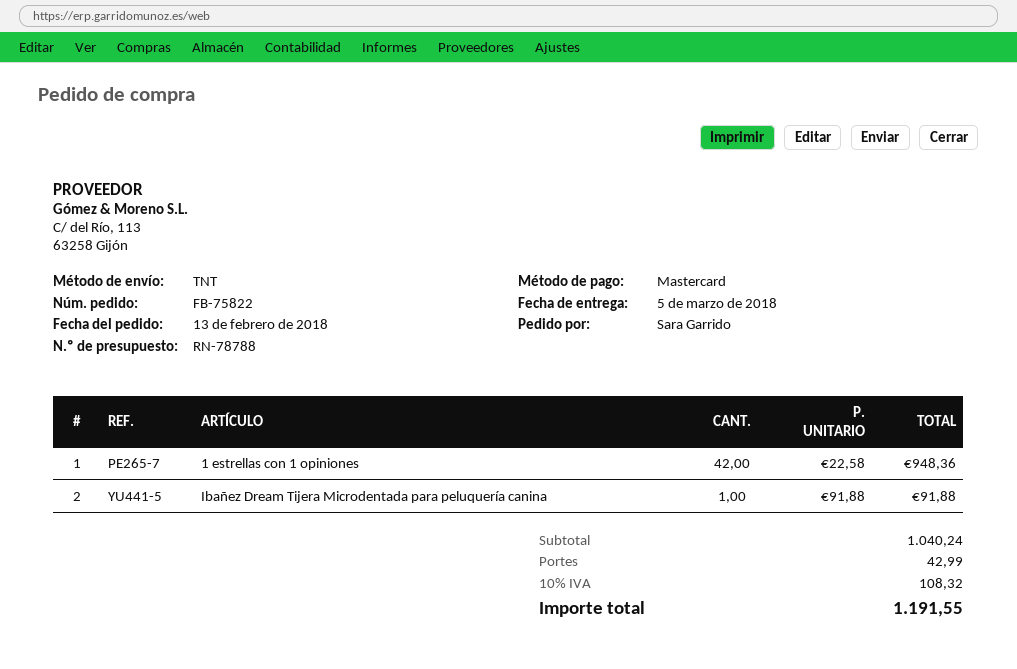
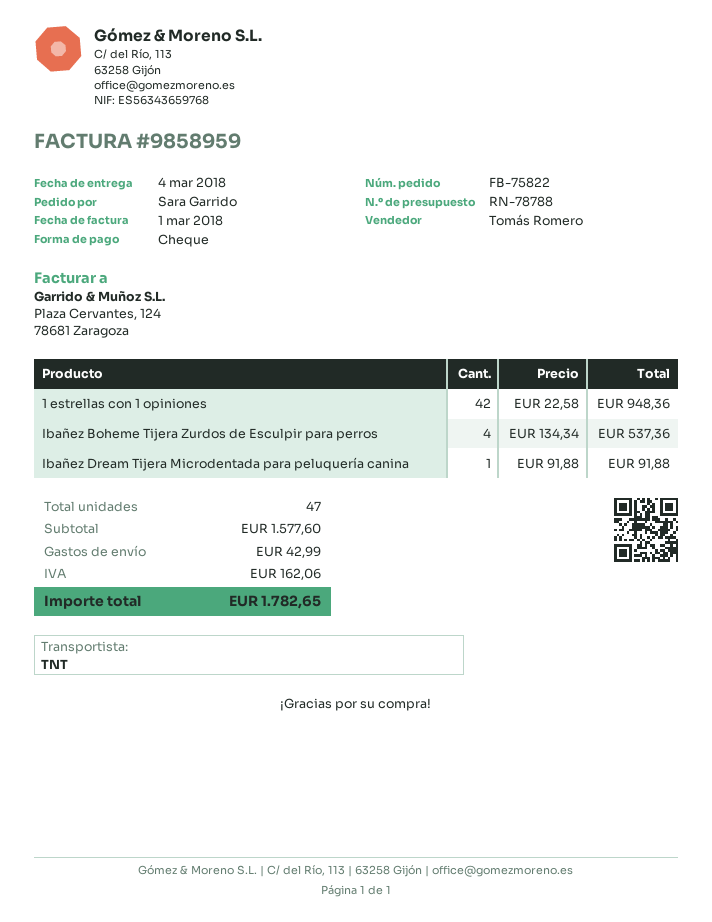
delivery date: 2018-03-05 -> 2018-03-04
payment method: Mastercard -> cheque
Ibañez Boheme Tijera Zurdos de Esculpir para perros: none -> 4 x 134.34 = 537.36
subtotal: 1040.24 -> 1577.60
tax: 108.32 -> 162.06
total: 1191.55 -> 1782.65

